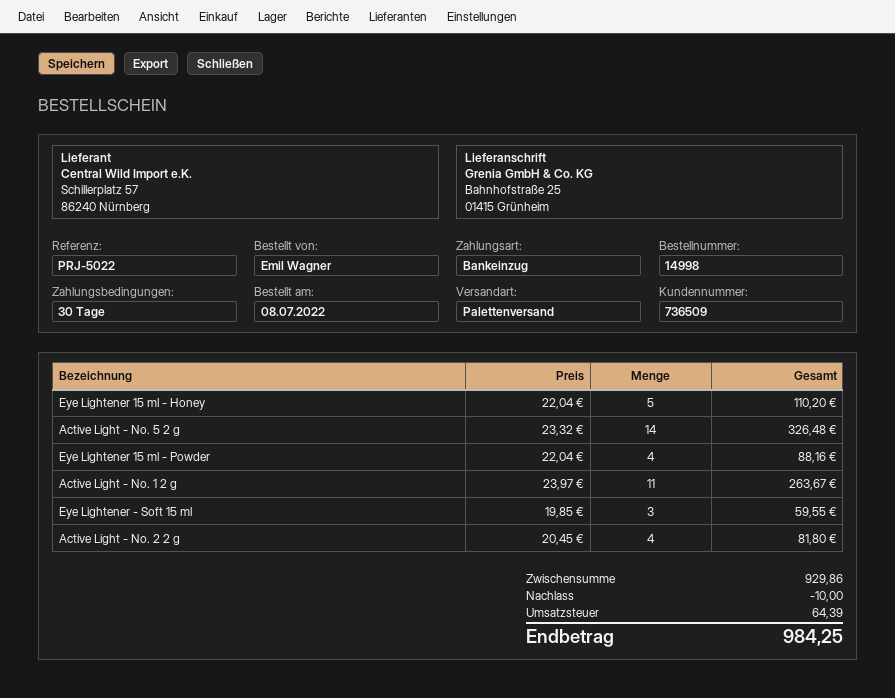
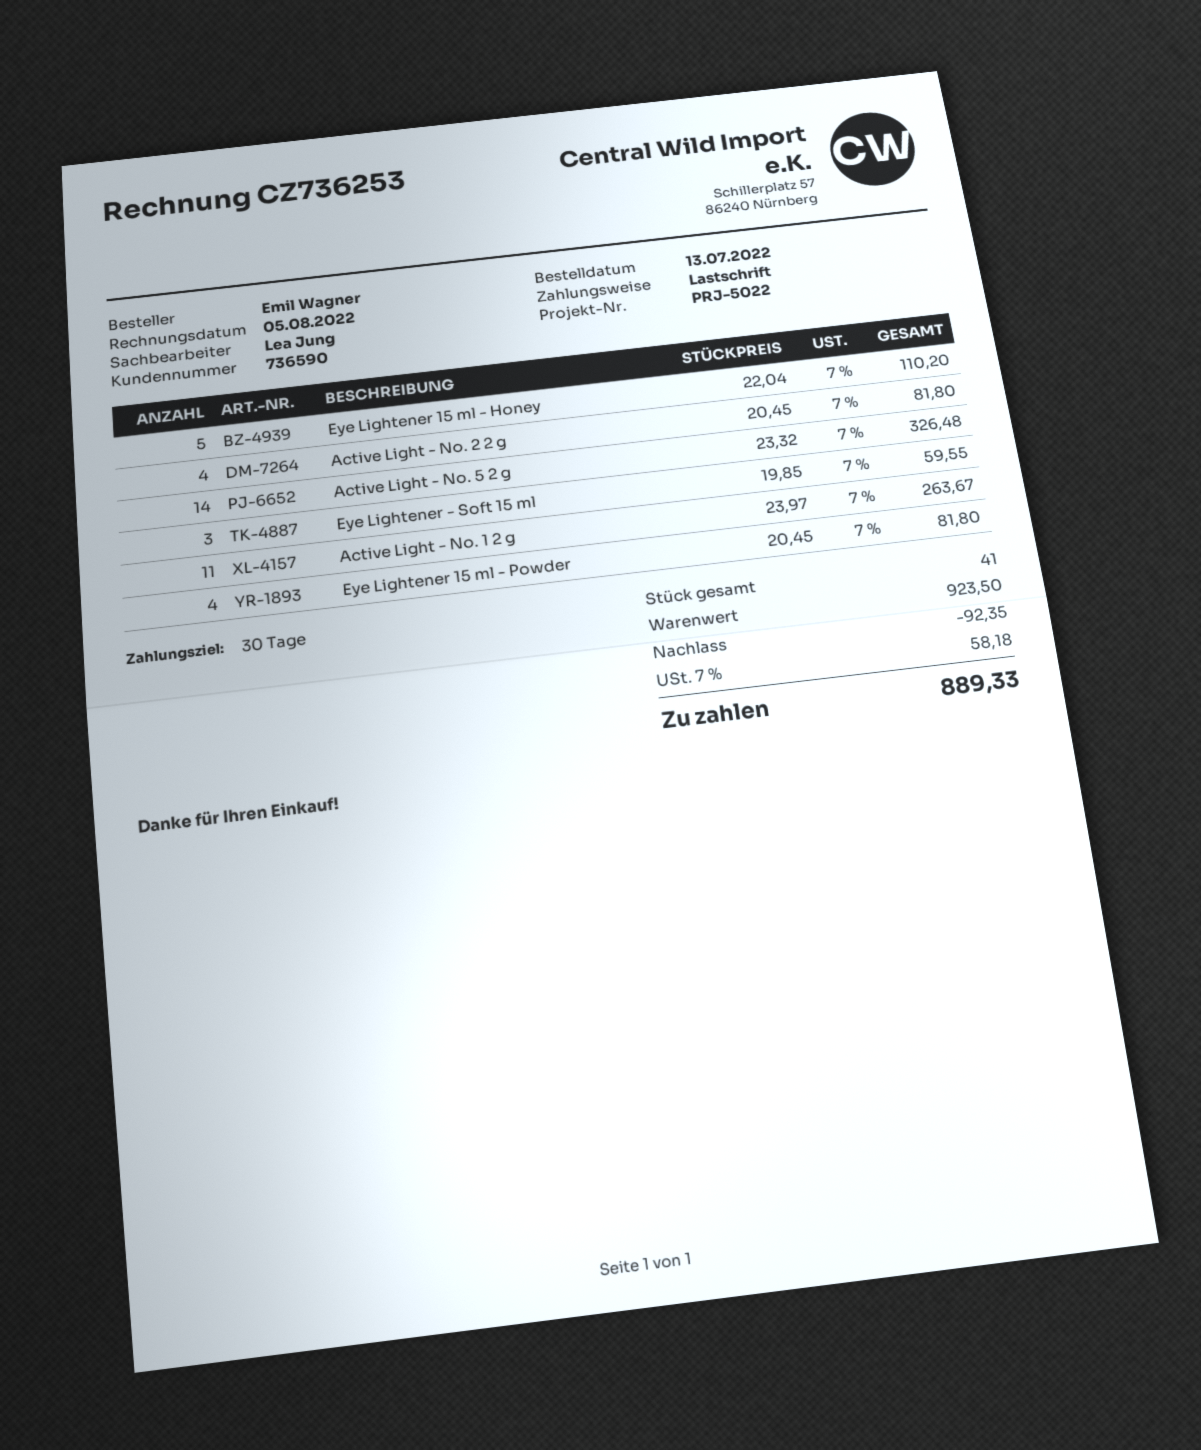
order date: 2022-07-08 -> 2022-07-13
customer number: 736509 -> 736590
Eye Lightener 15 ml - Powder: 4 x 22.04 = 88.16 -> 4 x 20.45 = 81.80
subtotal: 929.86 -> 923.50
discount: 10.00 -> 92.35
tax: 64.39 -> 58.18
total: 984.25 -> 889.33

